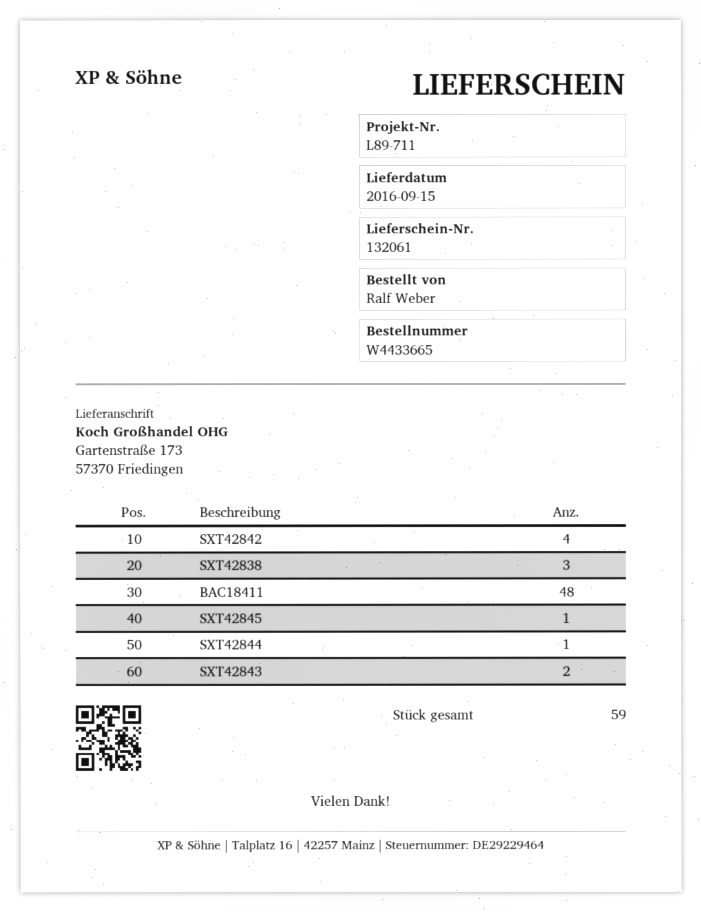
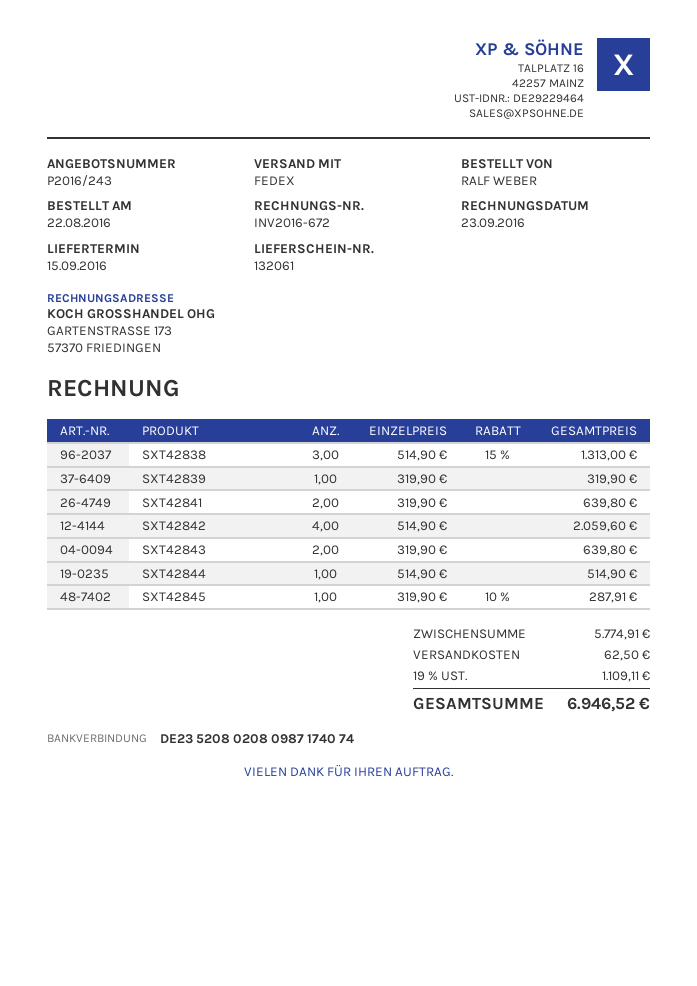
BAC18411: 48 -> none
SXT42839: none -> 1
SXT42841: none -> 2

